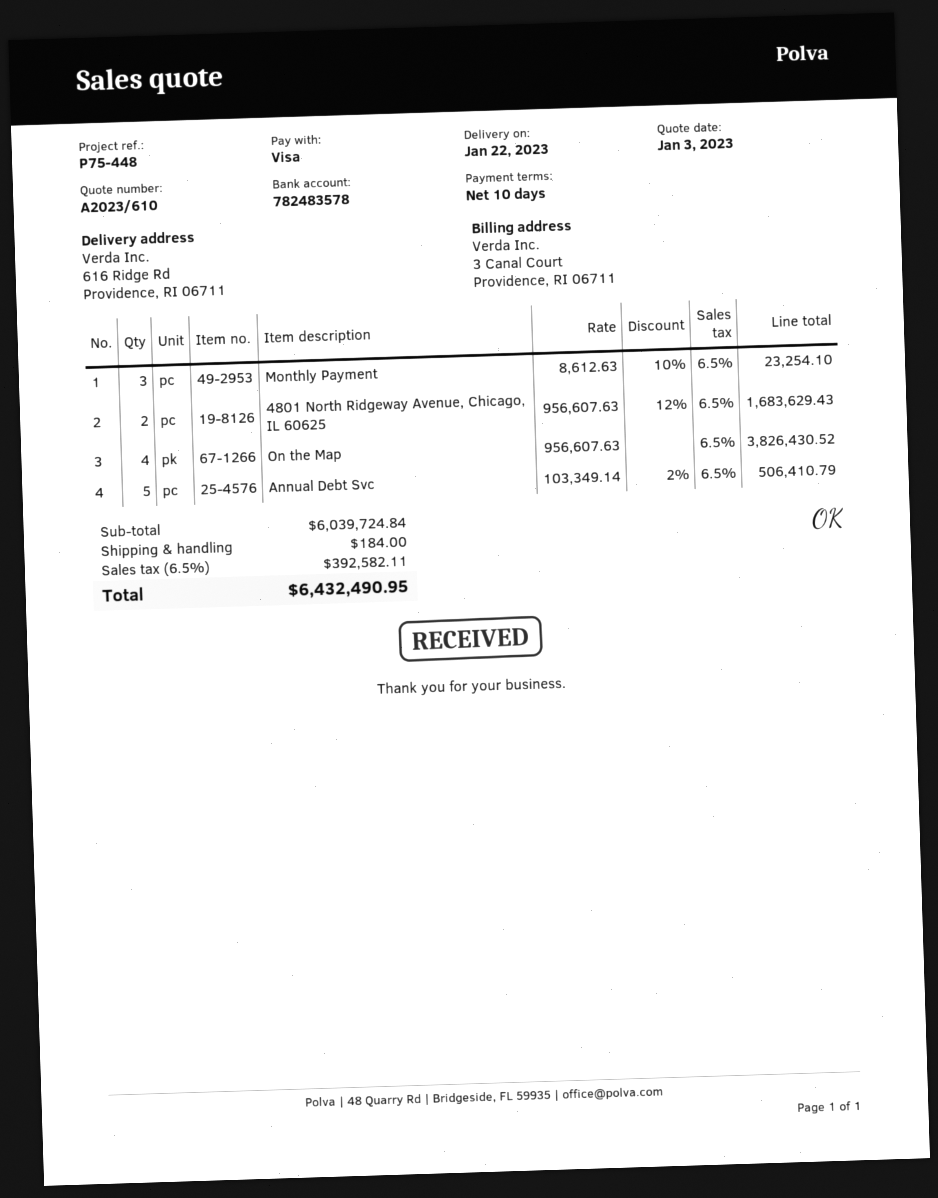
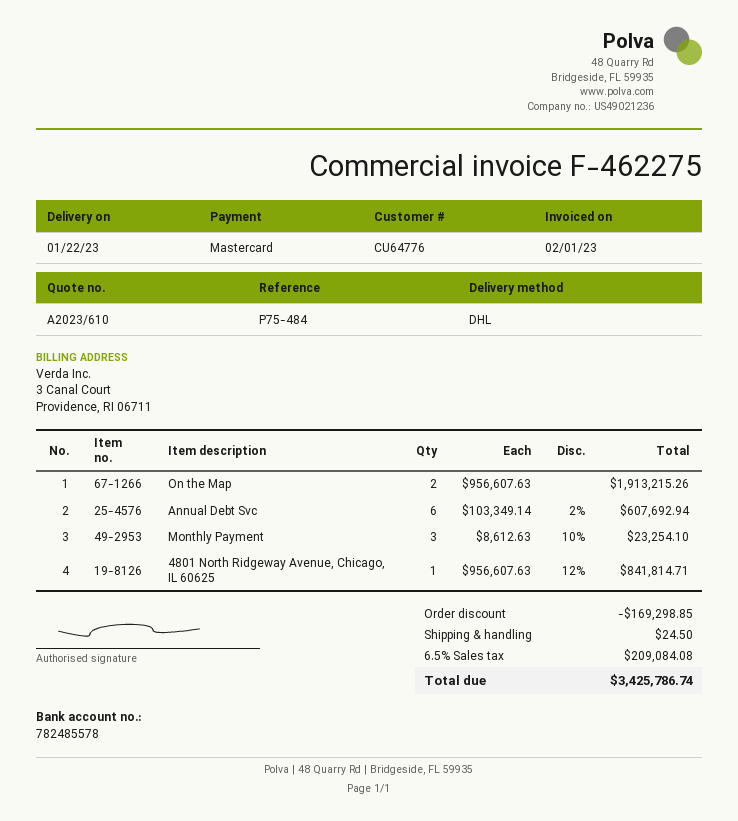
reference: P75-448 -> P75-484
payment method: Visa -> Mastercard
bank account: 782483578 -> 782485578
4801 North Ridgeway Avenue, Chicago, IL 60625: 2 x 956607.63 - 12% = 1683629.43 -> 1 x 956607.63 - 12% = 841814.71
On the Map: 4 x 956607.63 = 3826430.52 -> 2 x 956607.63 = 1913215.26
Annual Debt Svc: 5 x 103349.14 - 2% = 506410.79 -> 6 x 103349.14 - 2% = 607692.94
discount: none -> 169298.85
shipping: 184.00 -> 24.50
tax: 6.5% = 392582.11 -> 6.5% = 209084.08
total: 6432490.95 -> 3425786.74

